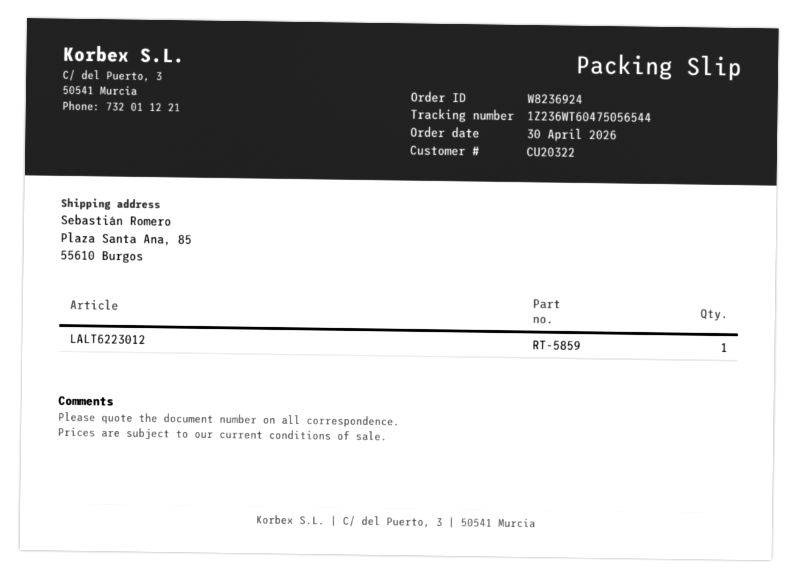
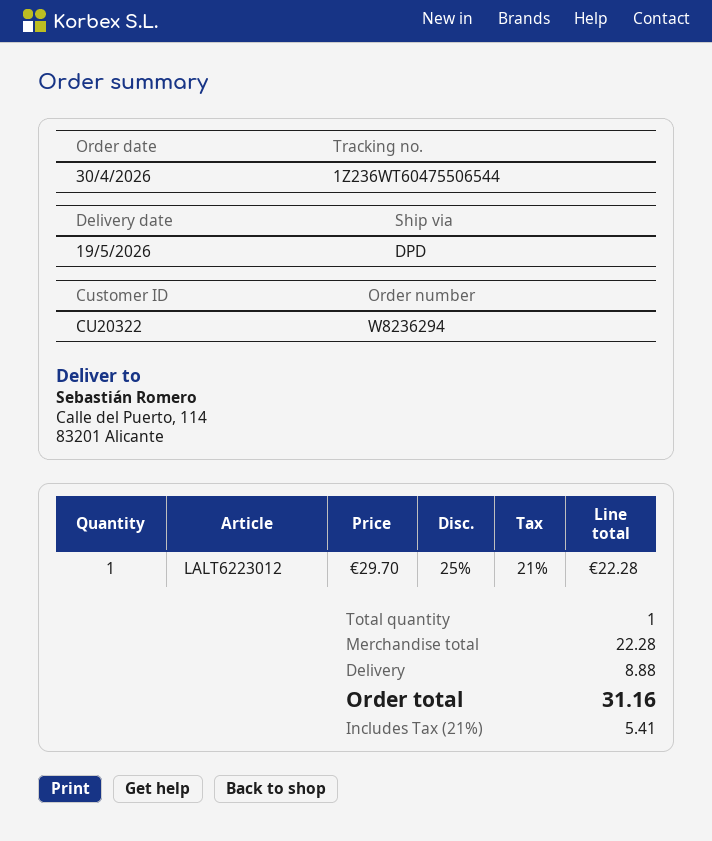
order number: W8236924 -> W8236294
tracking number: 1Z236WT60475056544 -> 1Z236WT60475506544
ship to: Plaza Santa Ana, 85, 55610 Burgos -> Calle del Puerto, 114, 83201 Alicante

